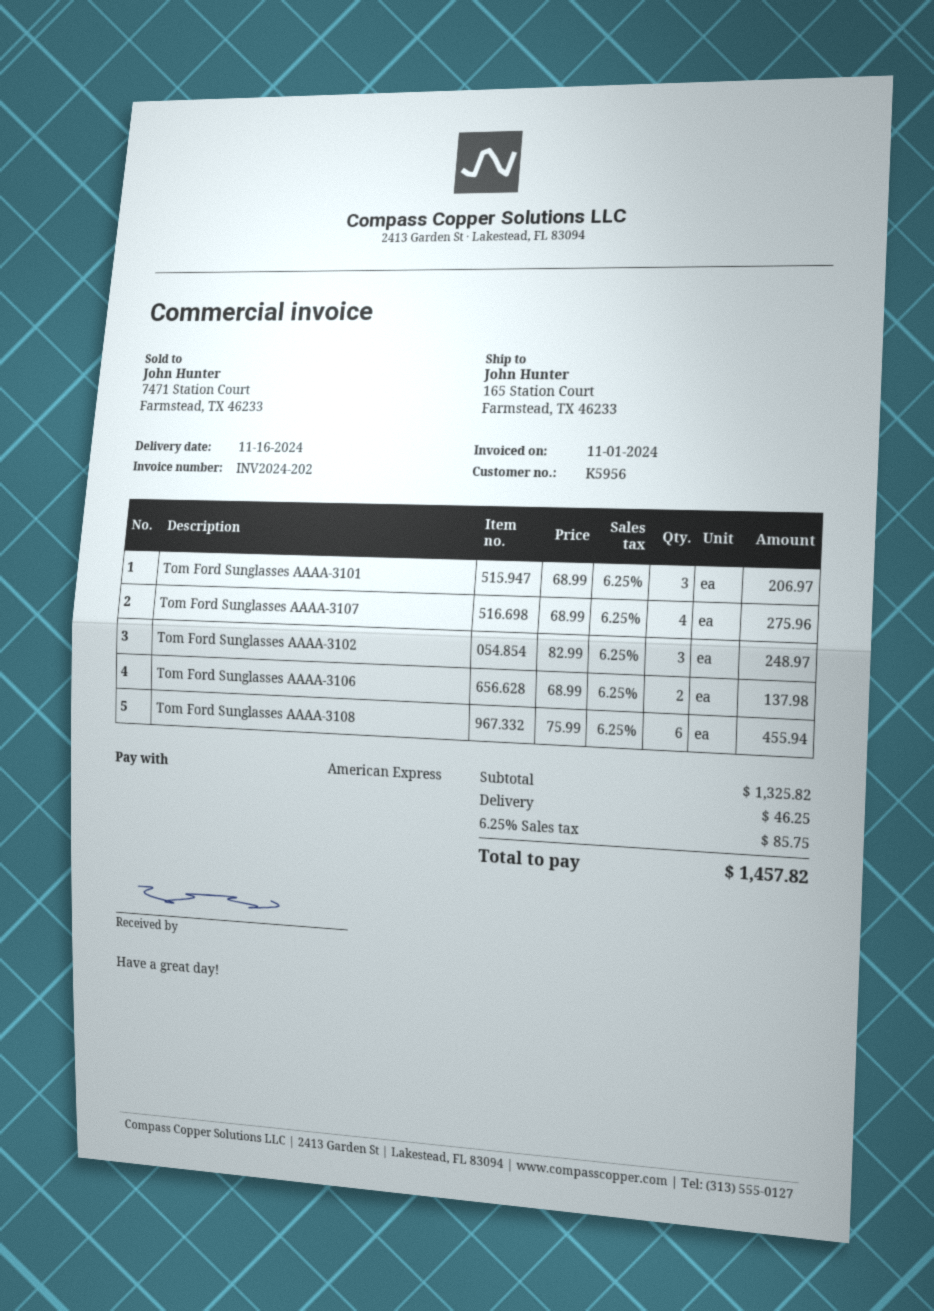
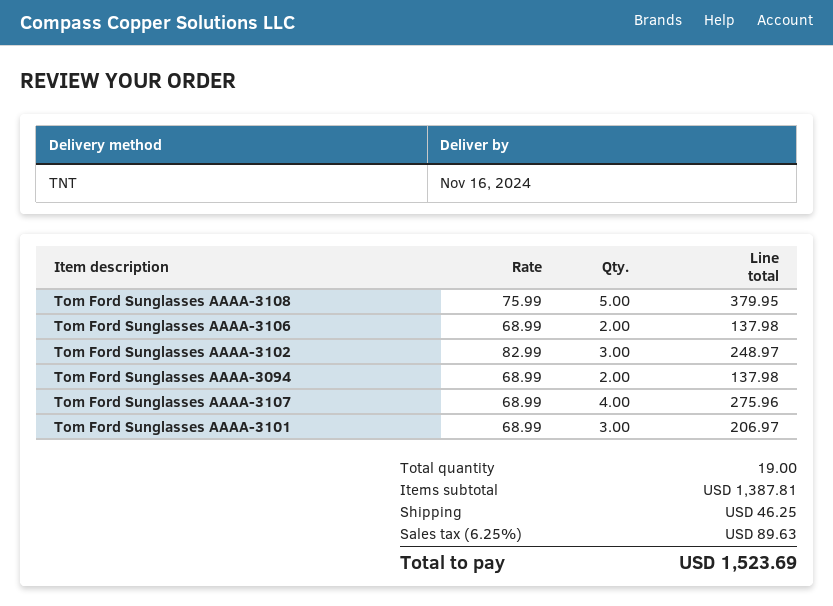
Tom Ford Sunglasses AAAA-3108: 6 x 75.99 = 455.94 -> 5 x 75.99 = 379.95
Tom Ford Sunglasses AAAA-3094: none -> 2 x 68.99 = 137.98
subtotal: 1325.82 -> 1387.81
tax: 6.25% = 85.75 -> 6.25% = 89.63
total: 1457.82 -> 1523.69

